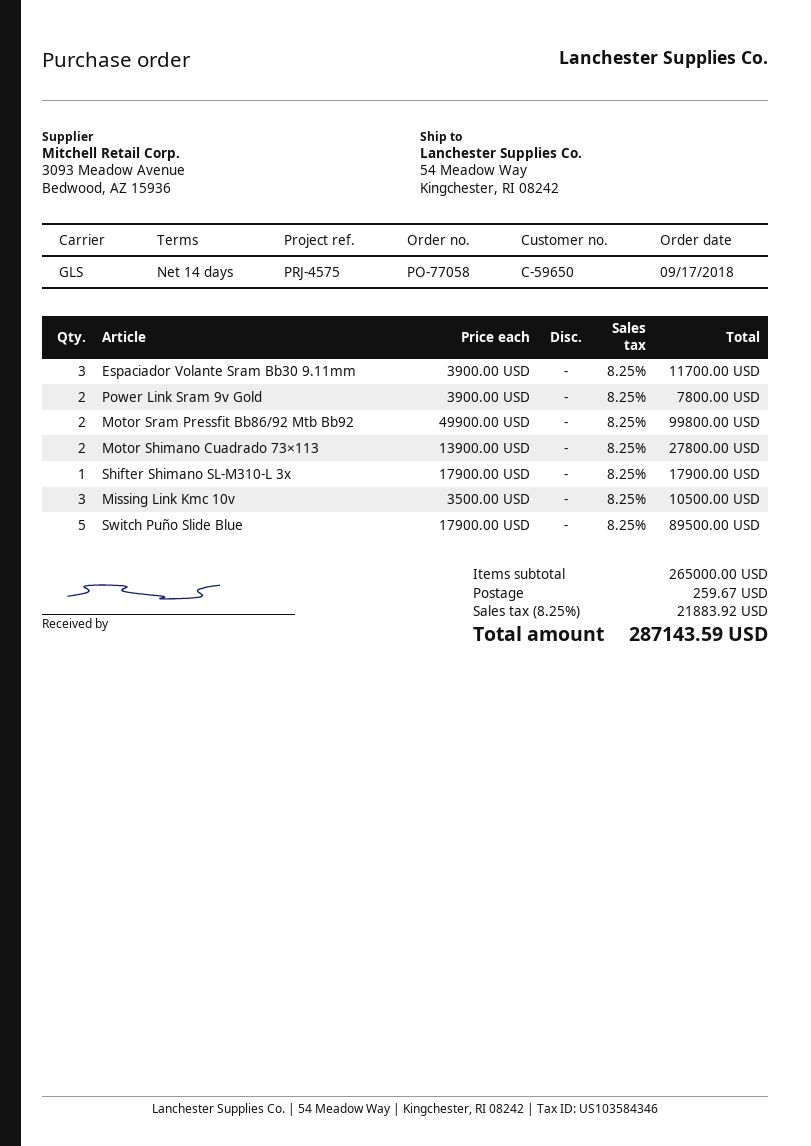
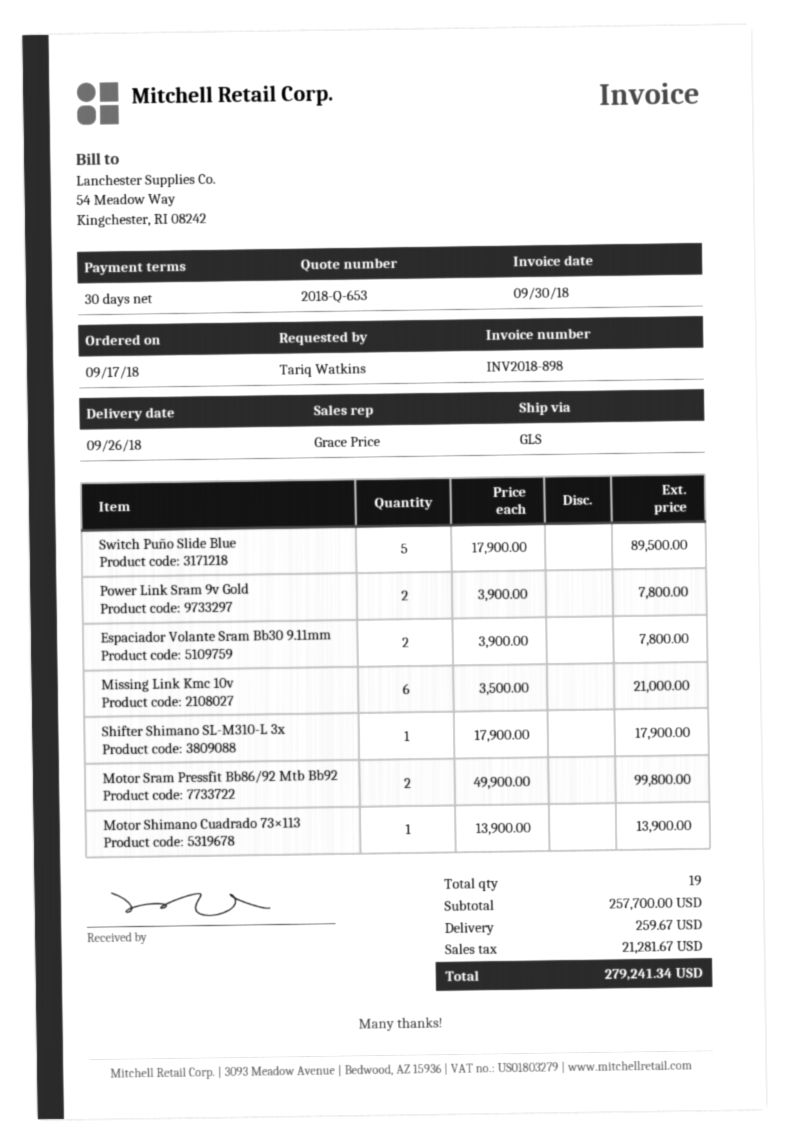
payment terms: 14 days -> 30 days
Espaciador Volante Sram Bb30 9.11mm: 3 x 3900.00 = 11700.00 -> 2 x 3900.00 = 7800.00
Motor Shimano Cuadrado 73×113: 2 x 13900.00 = 27800.00 -> 1 x 13900.00 = 13900.00
Missing Link Kmc 10v: 3 x 3500.00 = 10500.00 -> 6 x 3500.00 = 21000.00
subtotal: 265000.00 -> 257700.00
tax: 21883.92 -> 21281.67
total: 287143.59 -> 279241.34

